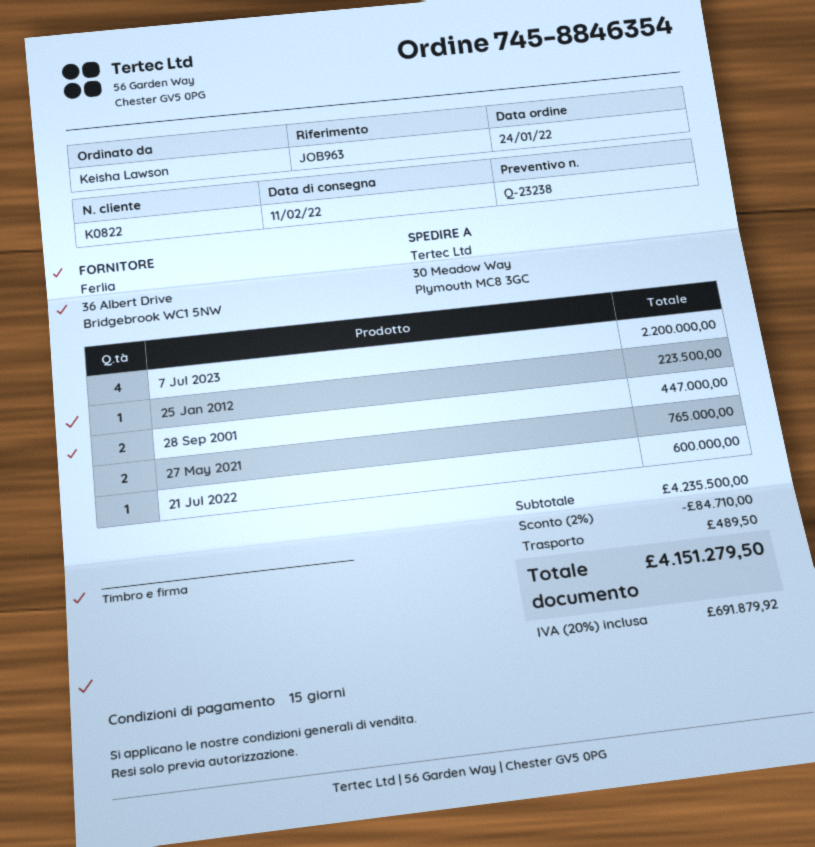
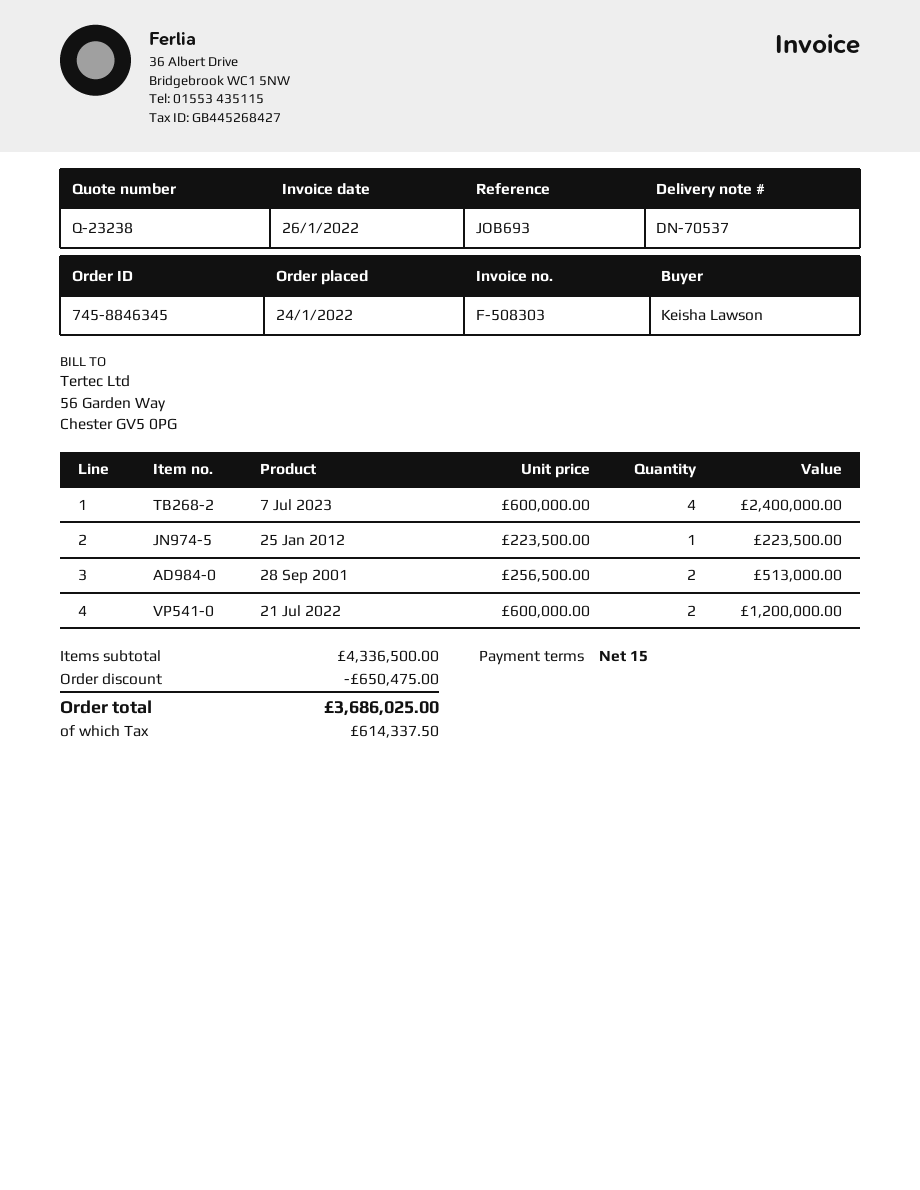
order number: 745-8846354 -> 745-8846345
reference: JOB963 -> JOB693
7 Jul 2023: 4 for 2200000.00 -> 4 for 2400000.00
28 Sep 2001: 2 for 447000.00 -> 2 for 513000.00
27 May 2021: 2 for 765000.00 -> none
21 Jul 2022: 1 for 600000.00 -> 2 for 1200000.00
subtotal: 4235500.00 -> 4336500.00
discount: 84710.00 -> 650475.00
shipping: 489.50 -> none
tax: 691879.92 -> 614337.50
total: 4151279.50 -> 3686025.00

